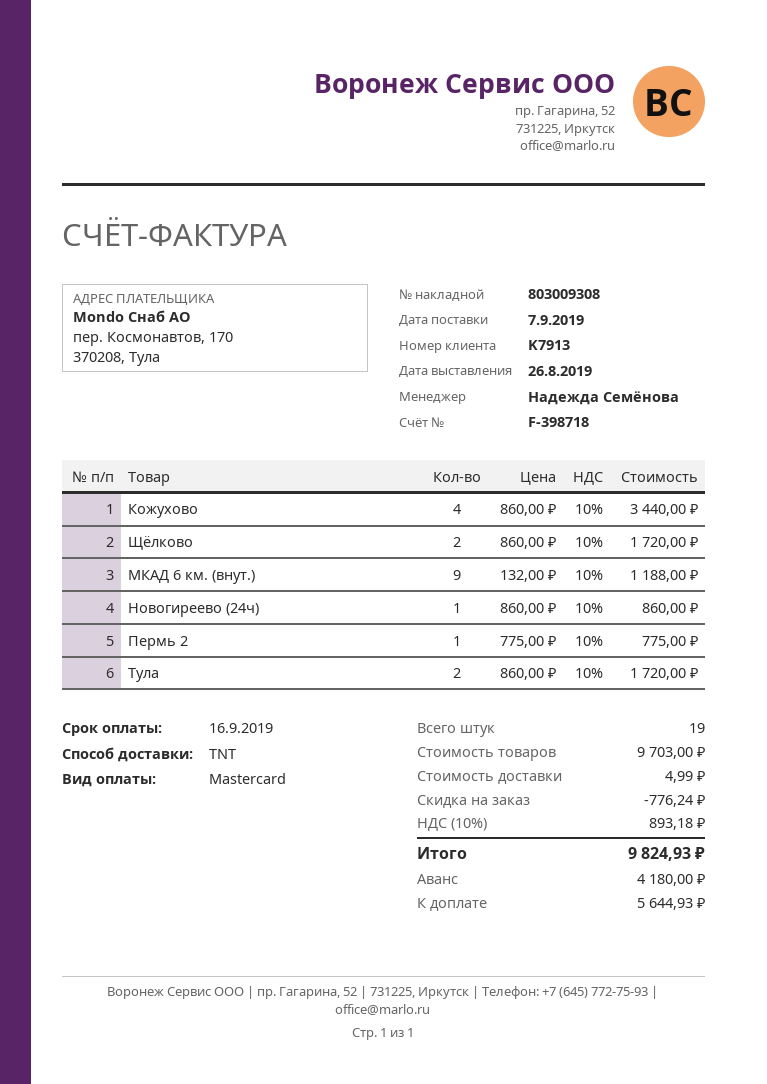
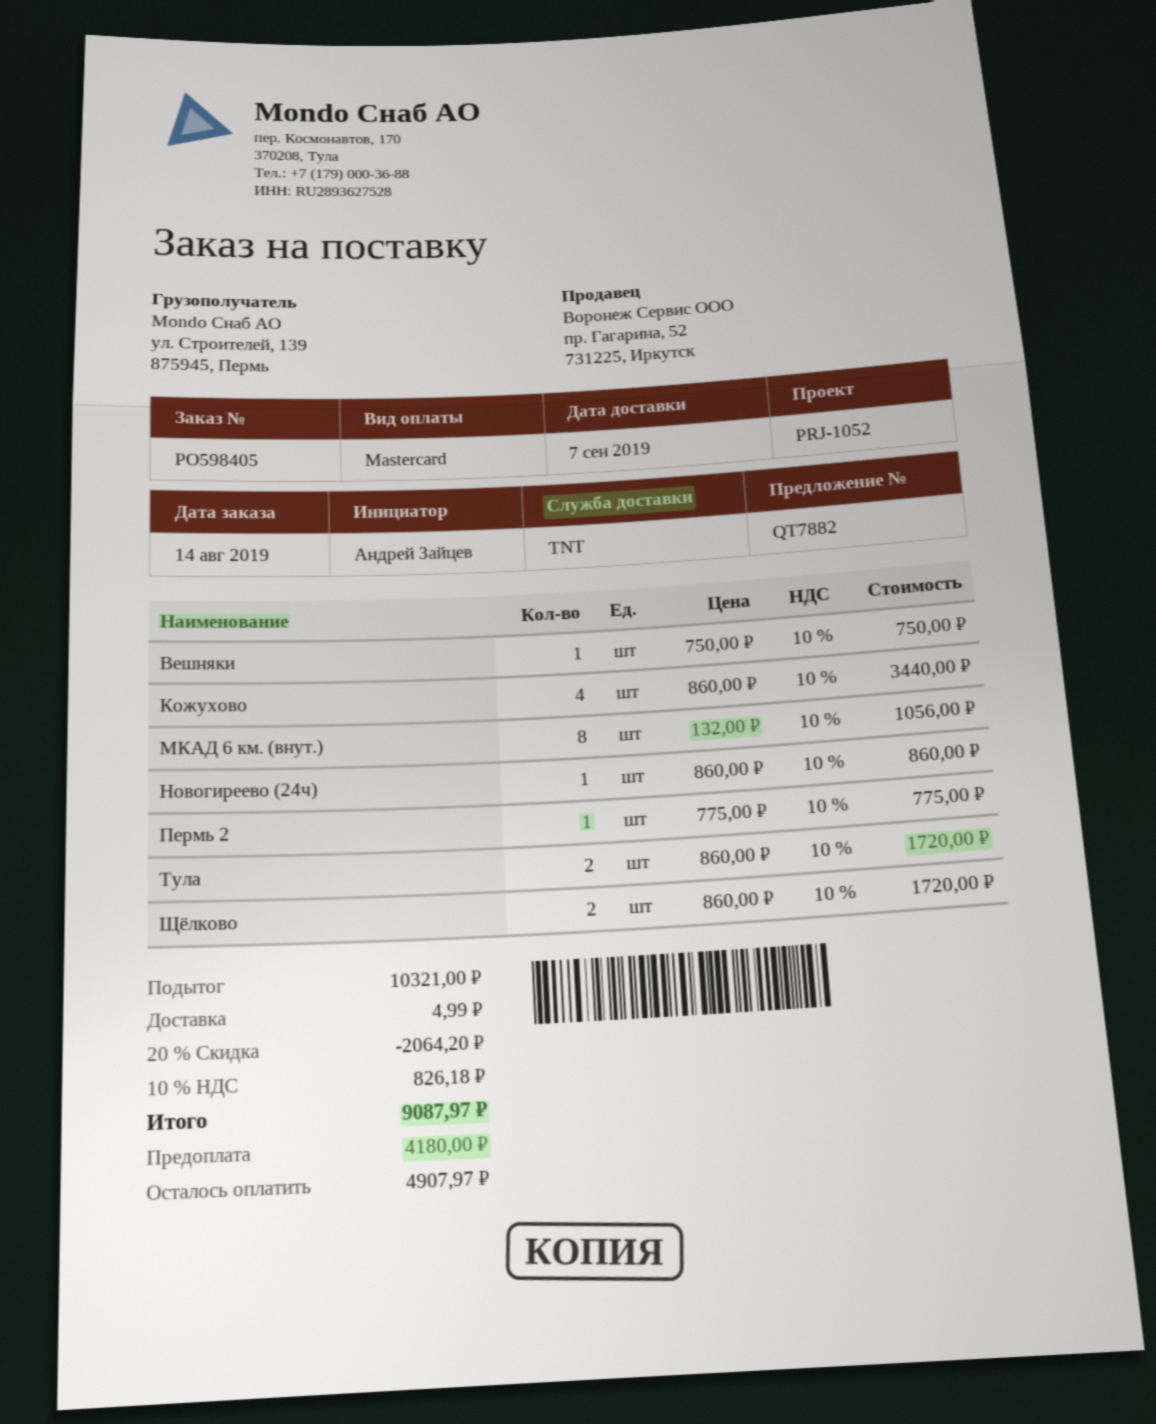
МКАД 6 км. (внут.): 9 x 132.00 = 1188.00 -> 8 x 132.00 = 1056.00
Вешняки: none -> 1 x 750.00 = 750.00
subtotal: 9703.00 -> 10321.00
discount: 776.24 -> 2064.20
tax: 10% = 893.18 -> 10% = 826.18
total: 9824.93 -> 9087.97
balance: 5644.93 -> 4907.97

